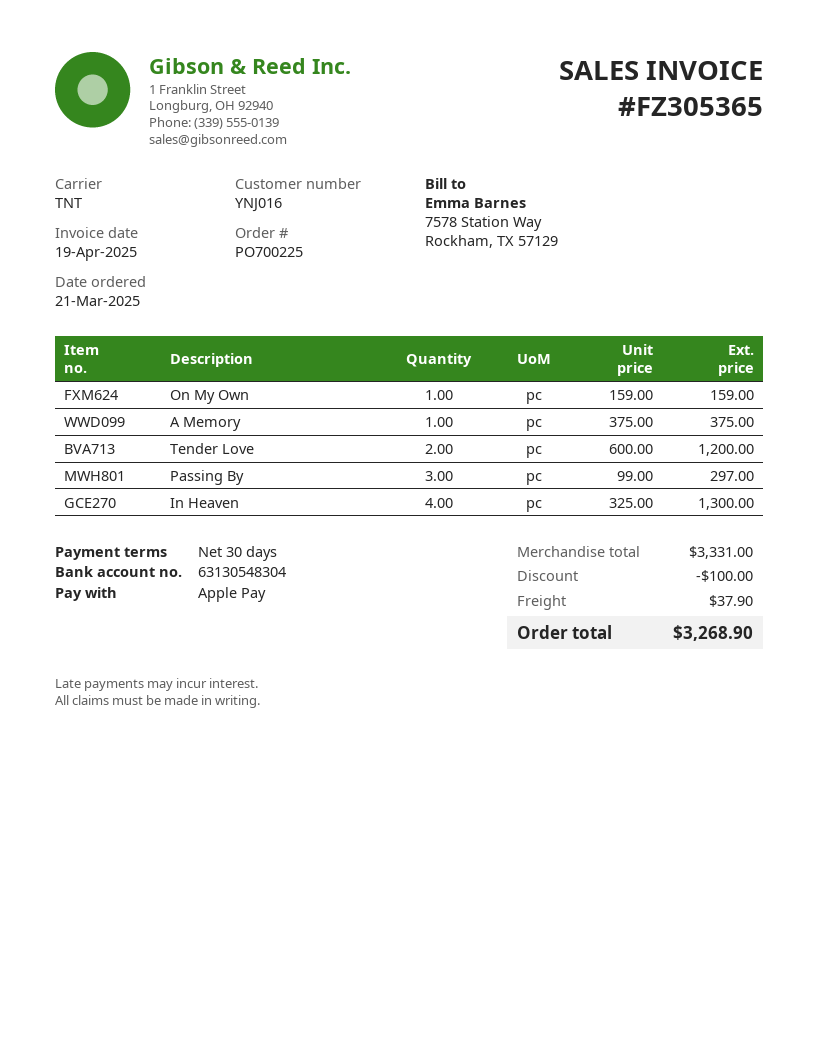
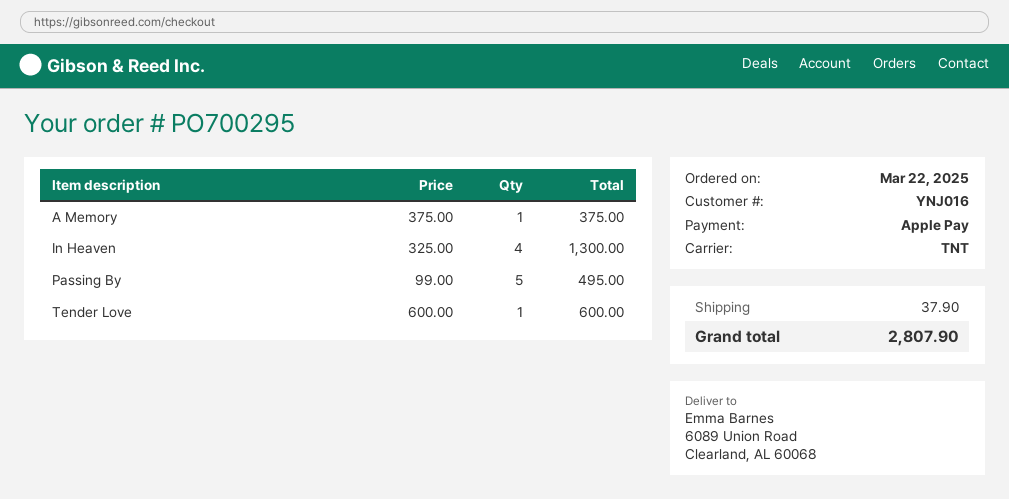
order number: PO700225 -> PO700295
order date: 2025-03-21 -> 2025-03-22
On My Own: 1 x 159.00 = 159.00 -> none
Tender Love: 2 x 600.00 = 1200.00 -> 1 x 600.00 = 600.00
Passing By: 3 x 99.00 = 297.00 -> 5 x 99.00 = 495.00
discount: 100.00 -> none
total: 3268.90 -> 2807.90

